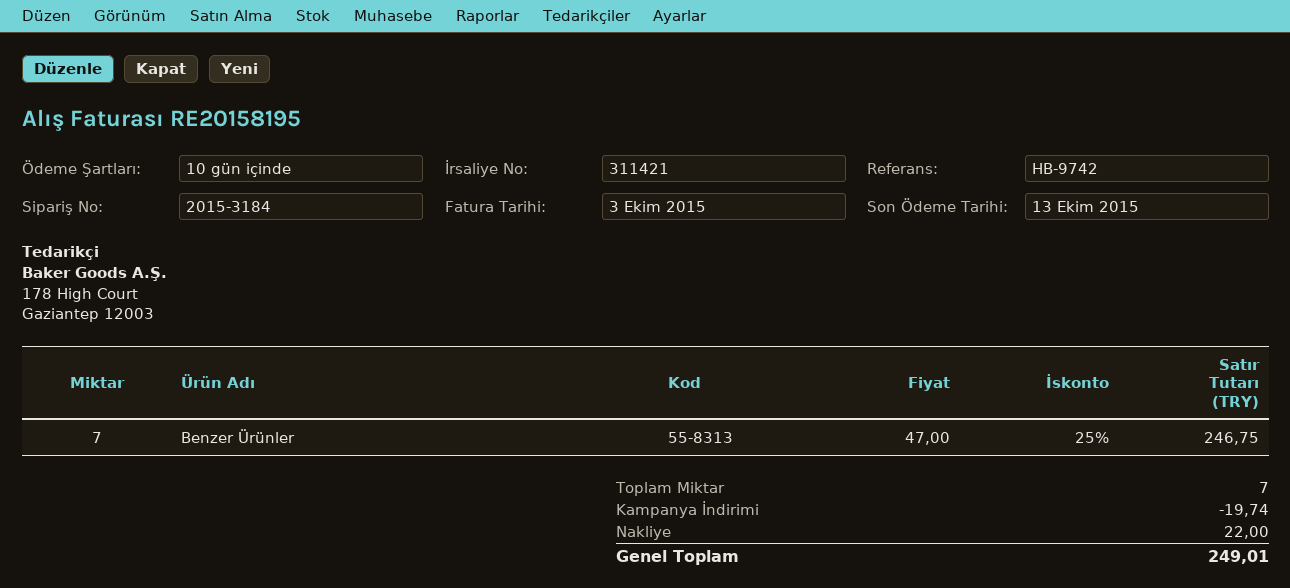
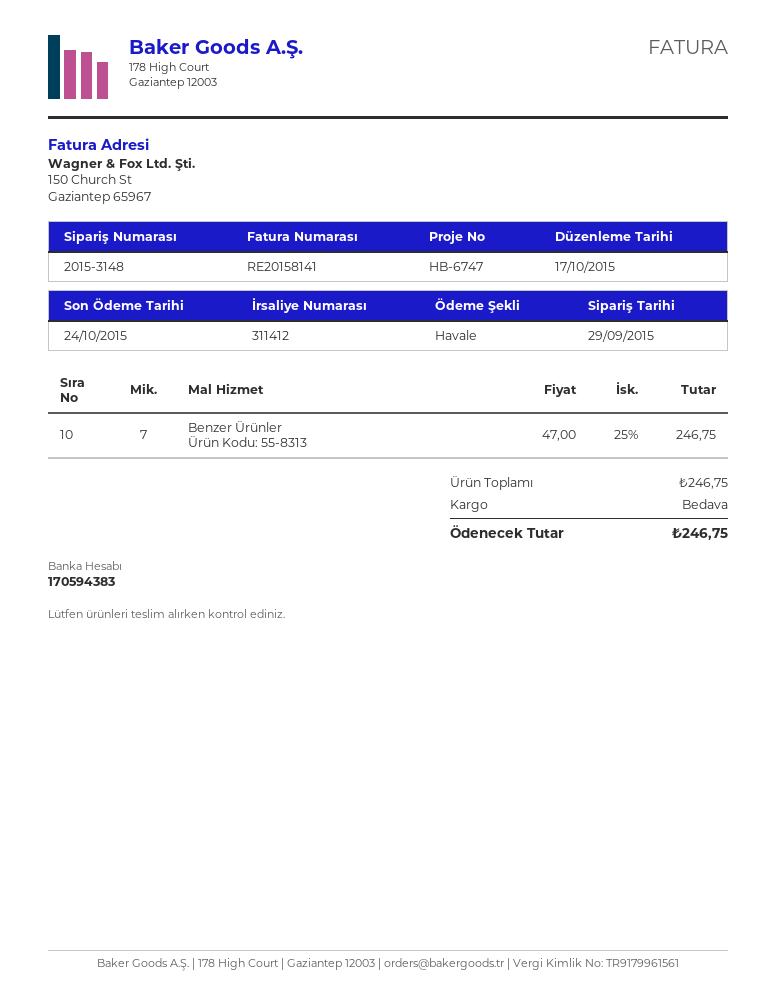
order number: 2015-3184 -> 2015-3148
delivery note number: 311421 -> 311412
invoice number: RE20158195 -> RE20158141
invoice date: 2015-10-03 -> 2015-10-17
due date: 2015-10-13 -> 2015-10-24
reference: HB-9742 -> HB-6747
discount: 19.74 -> none
shipping: 22.00 -> 0.00
total: 249.01 -> 246.75

